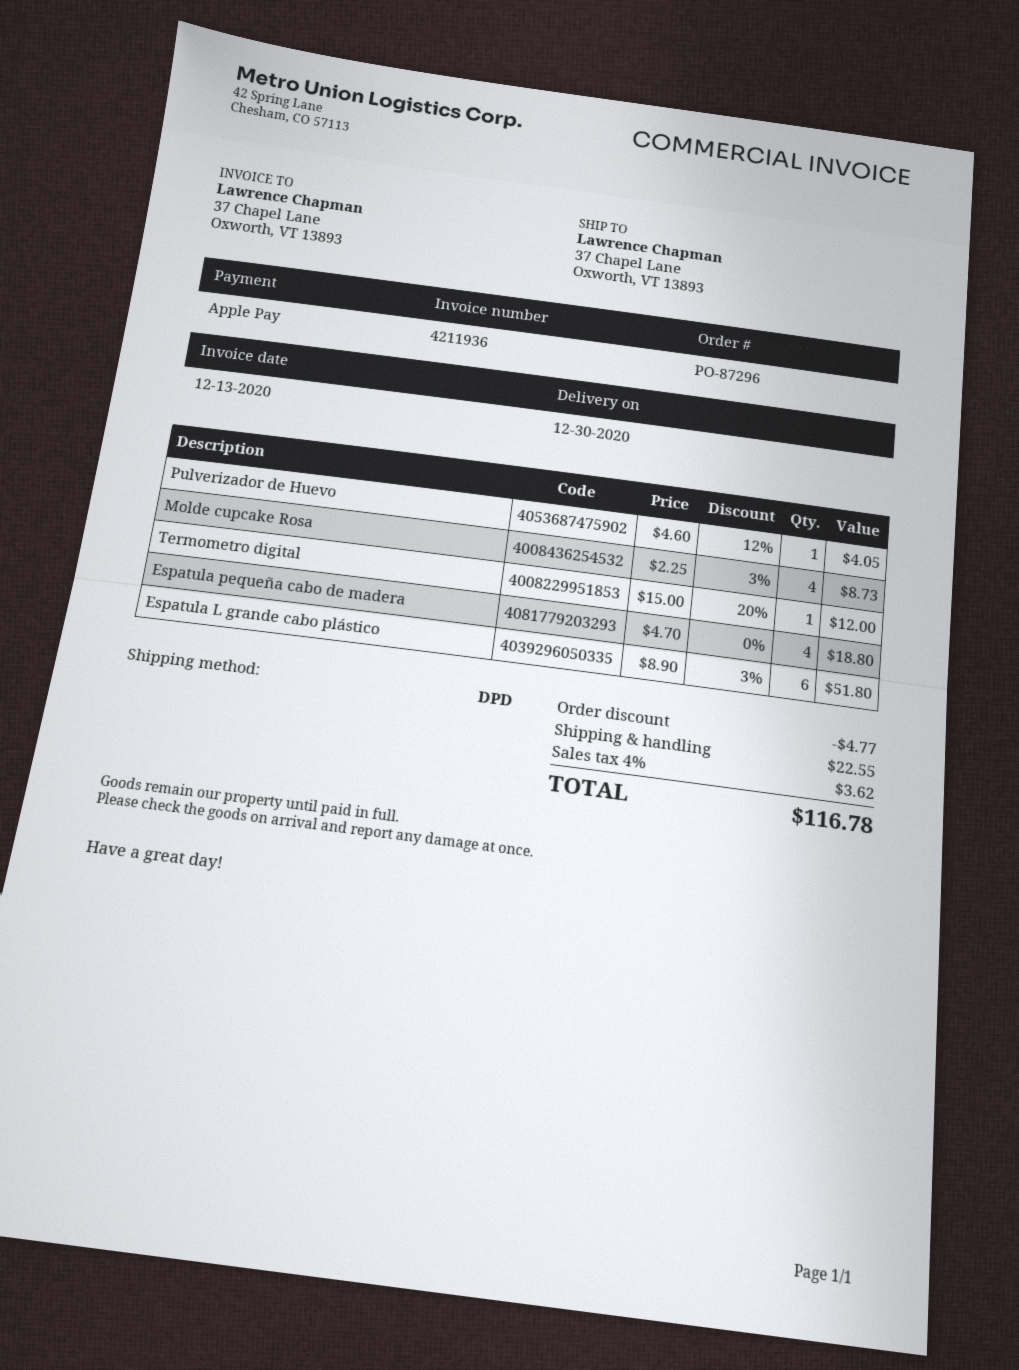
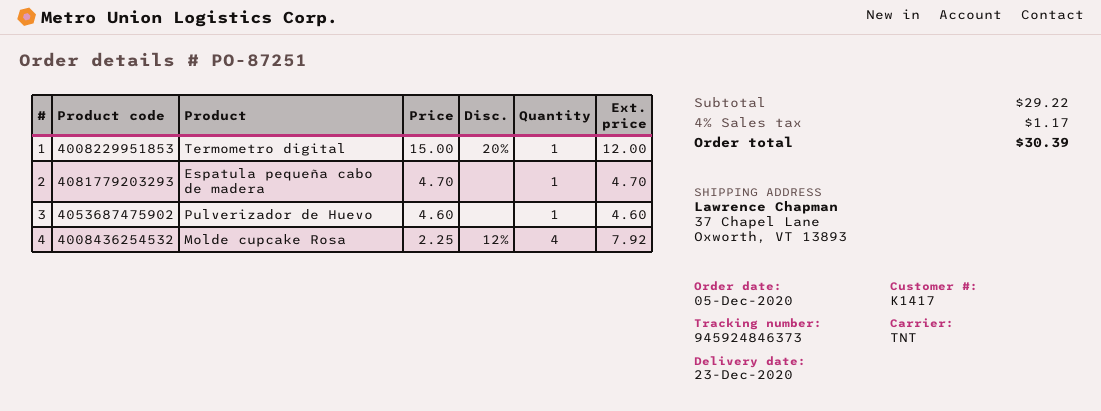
order number: PO-87296 -> PO-87251
delivery date: 2020-12-30 -> 2020-12-23
shipping method: DPD -> TNT
Pulverizador de Huevo: 1 x 4.60 - 12% = 4.05 -> 1 x 4.60 = 4.60
Molde cupcake Rosa: 4 x 2.25 - 3% = 8.73 -> 4 x 2.25 - 12% = 7.92
Espatula pequeña cabo de madera: 4 x 4.70 = 18.80 -> 1 x 4.70 = 4.70
Espatula L grande cabo plástico: 6 x 8.90 - 3% = 51.80 -> none
discount: 4.77 -> none
shipping: 22.55 -> none
tax: 4% = 3.62 -> 4% = 1.17
total: 116.78 -> 30.39

